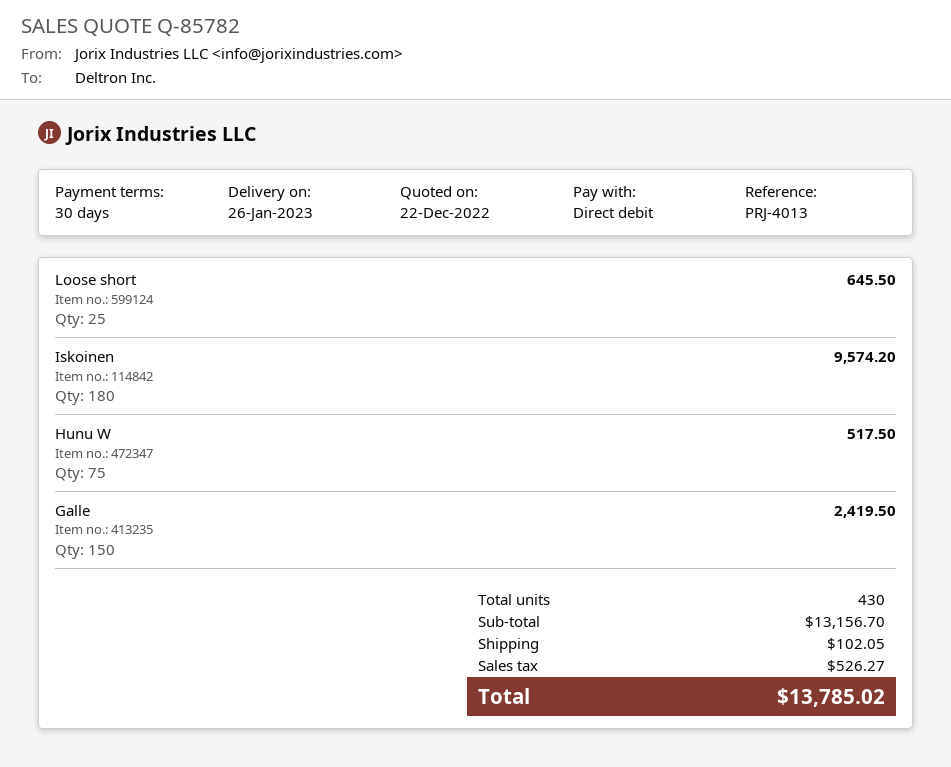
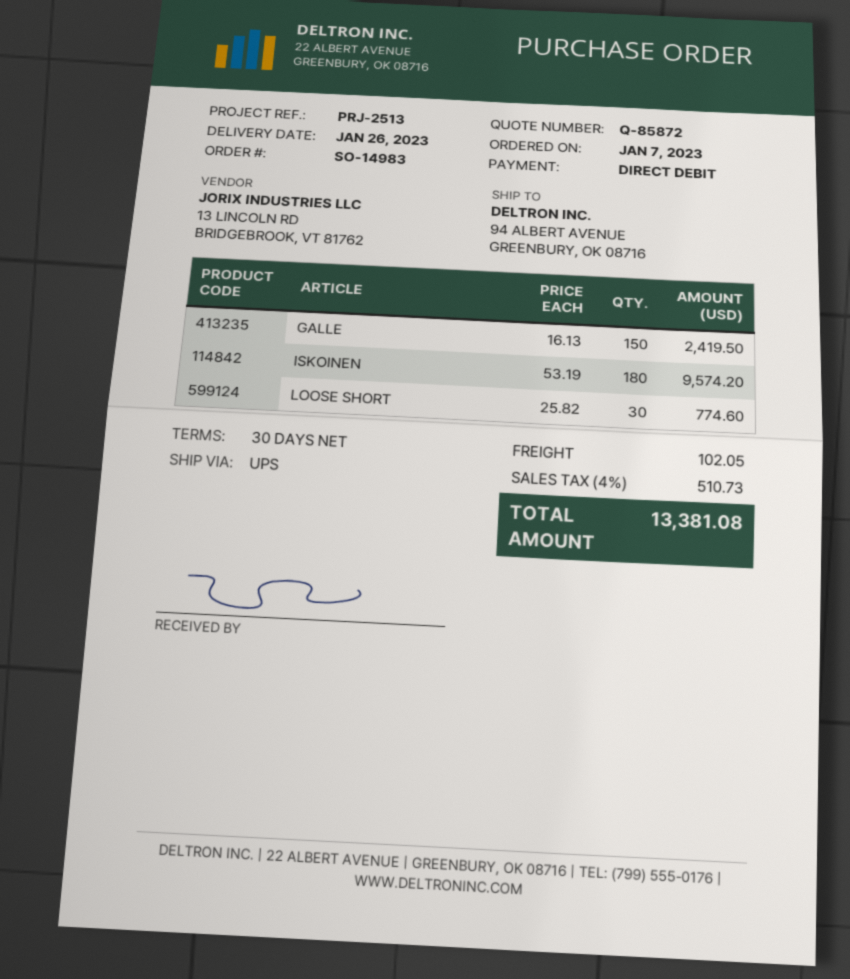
quote number: Q-85782 -> Q-85872
reference: PRJ-4013 -> PRJ-2513
Loose short: 25 for 645.50 -> 30 for 774.60
Hunu W: 75 for 517.50 -> none
tax: 526.27 -> 510.73
total: 13785.02 -> 13381.08

